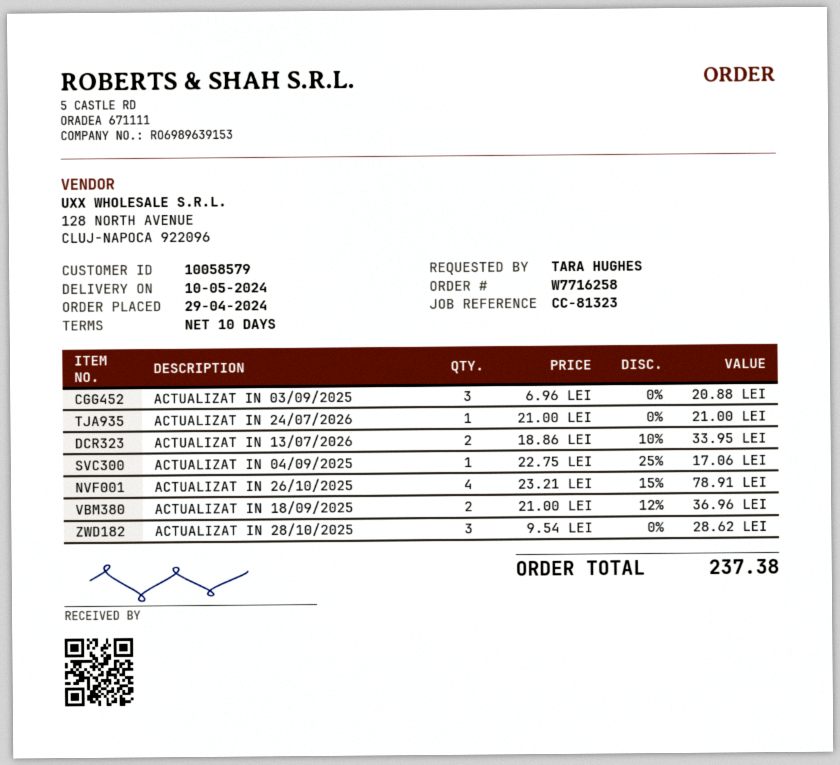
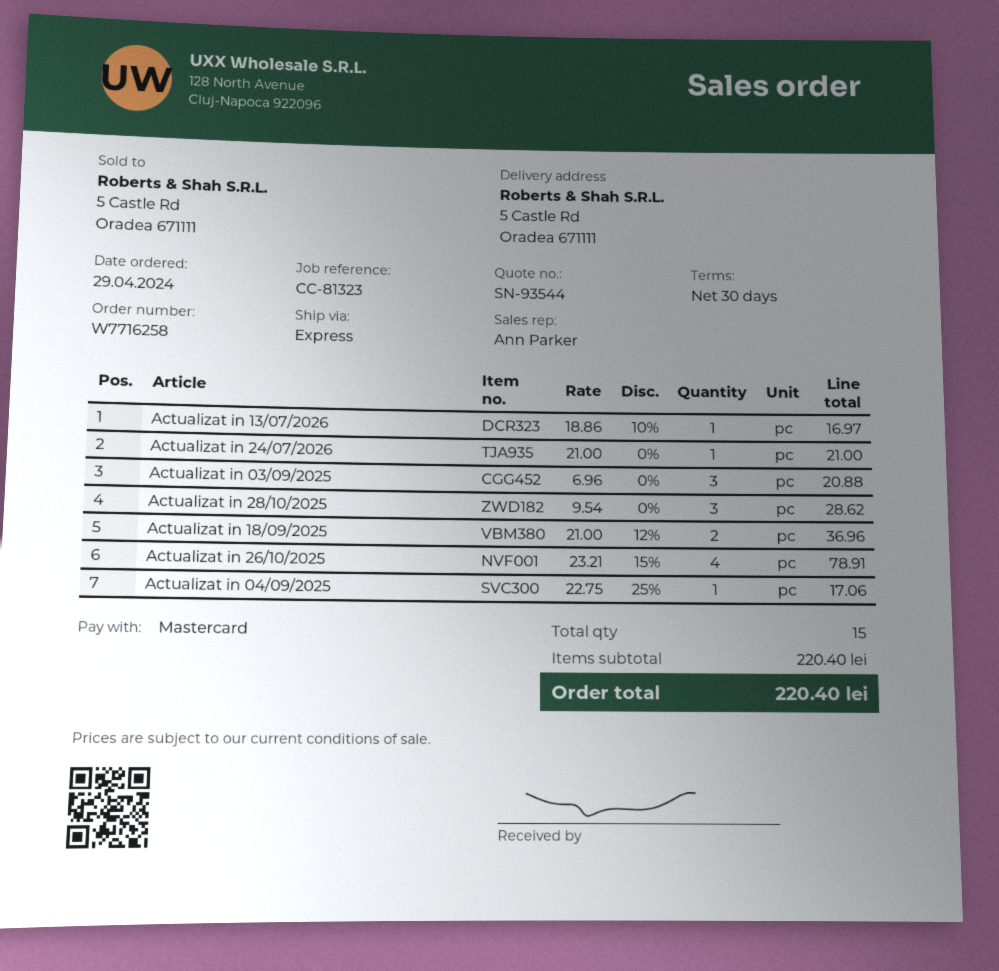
payment terms: 10 days -> 30 days
ACTUALIZAT IN 13/07/2026: 2 x 18.86 - 10% = 33.95 -> 1 x 18.86 - 10% = 16.97
total: 237.38 -> 220.40

